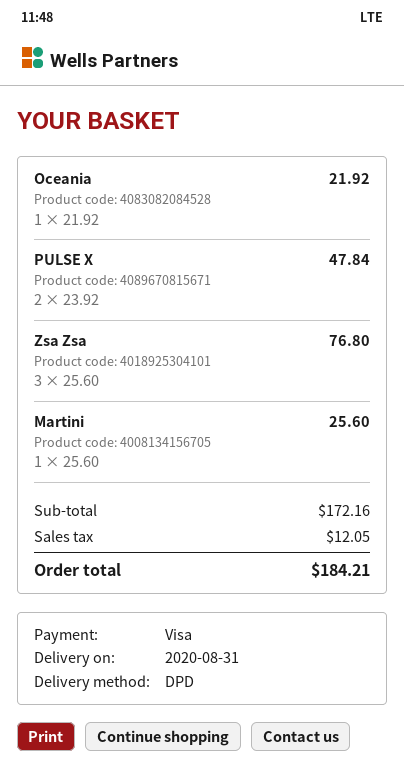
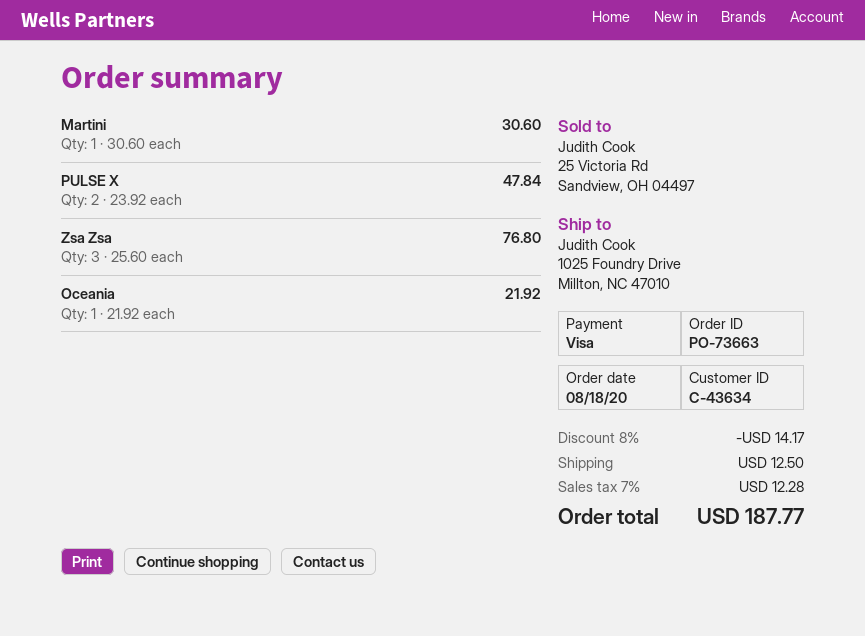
Martini: 1 x 25.60 = 25.60 -> 1 x 30.60 = 30.60
discount: none -> 8% = 14.17
shipping: none -> 12.50
tax: 12.05 -> 12.28
total: 184.21 -> 187.77

